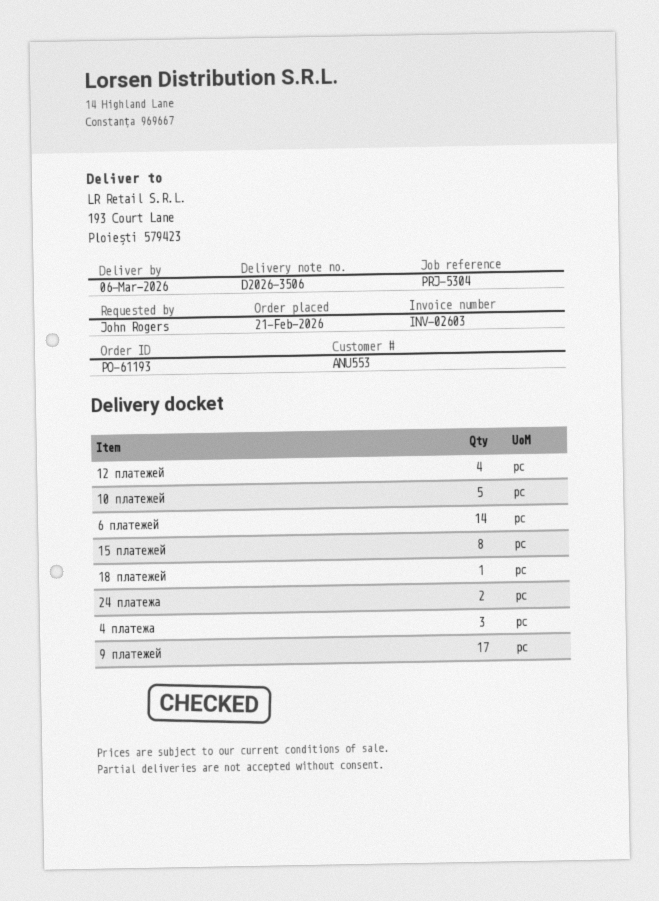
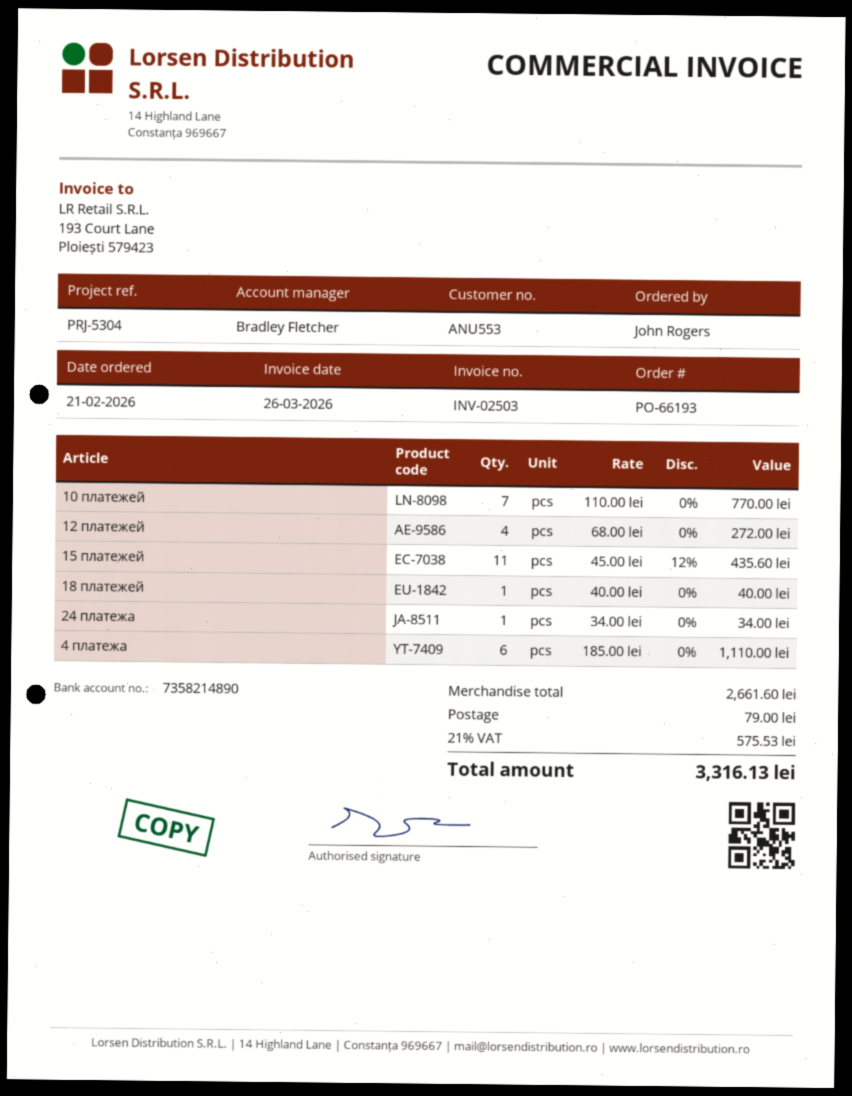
order number: PO-61193 -> PO-66193
invoice number: INV-02603 -> INV-02503
10 платежей: 5 -> 7
6 платежей: 14 -> none
15 платежей: 8 -> 11
24 платежа: 2 -> 1
4 платежа: 3 -> 6
9 платежей: 17 -> none

